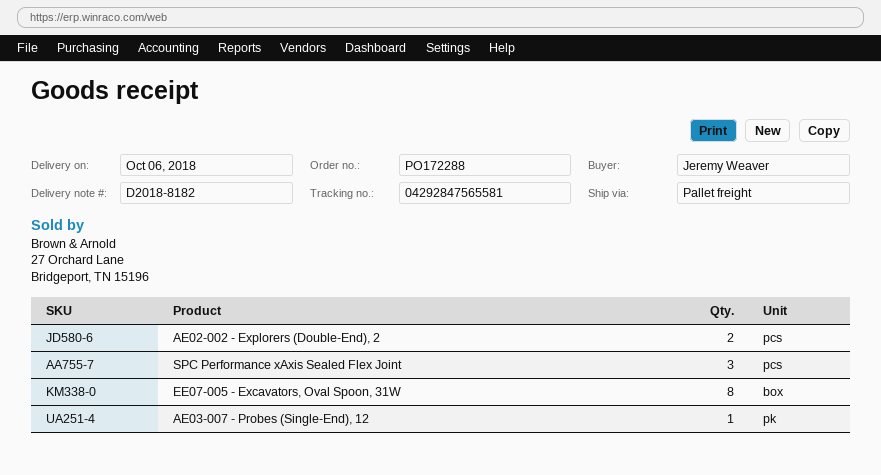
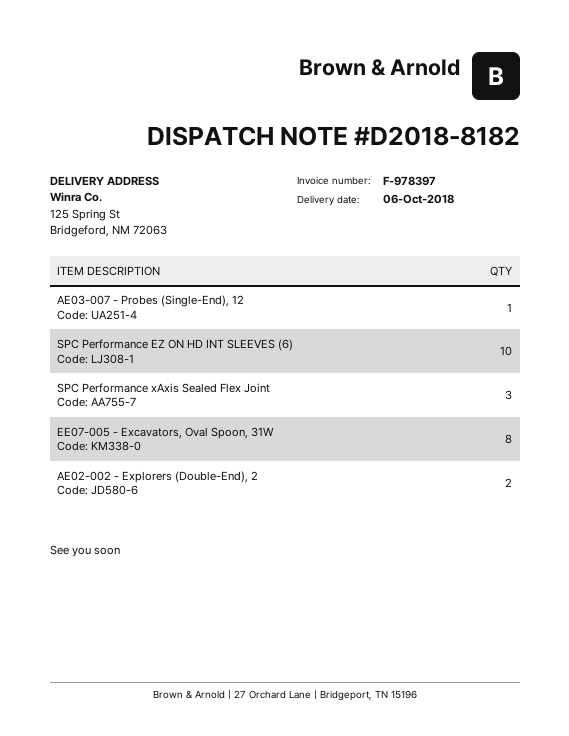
SPC Performance EZ ON HD INT SLEEVES (6): none -> 10

